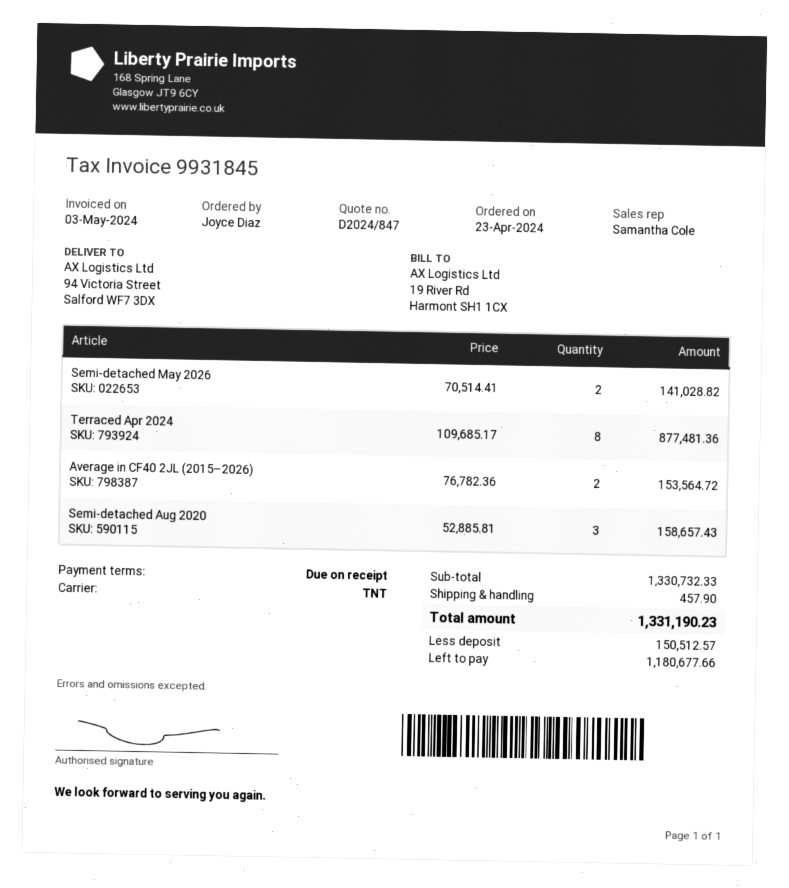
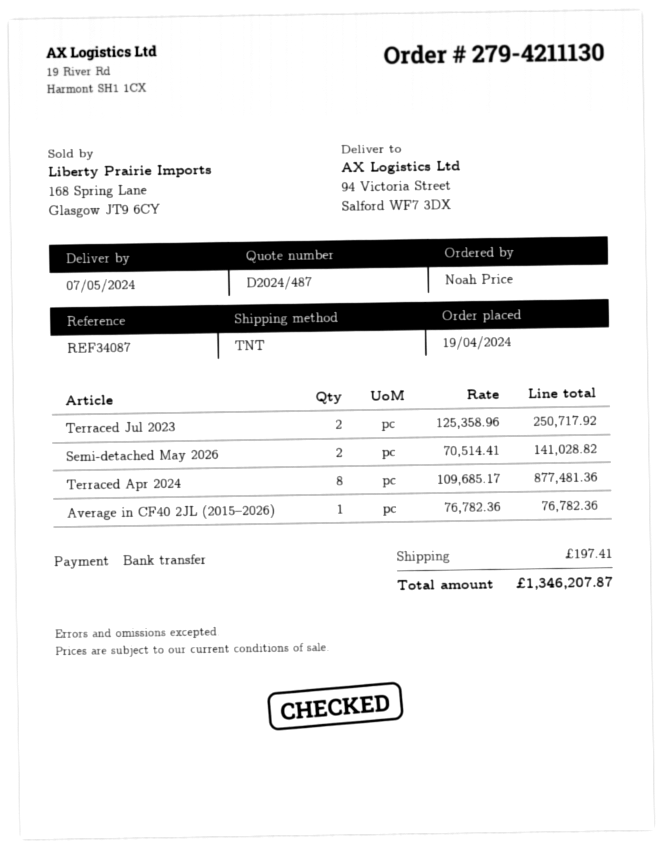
quote number: D2024/847 -> D2024/487
order date: 2024-04-23 -> 2024-04-19
ordered by: Joyce Diaz -> Noah Price
Average in CF40 2JL (2015–2026): 2 x 76782.36 = 153564.72 -> 1 x 76782.36 = 76782.36
Semi-detached Aug 2020: 3 x 52885.81 = 158657.43 -> none
Terraced Jul 2023: none -> 2 x 125358.96 = 250717.92
shipping: 457.90 -> 197.41
total: 1331190.23 -> 1346207.87

